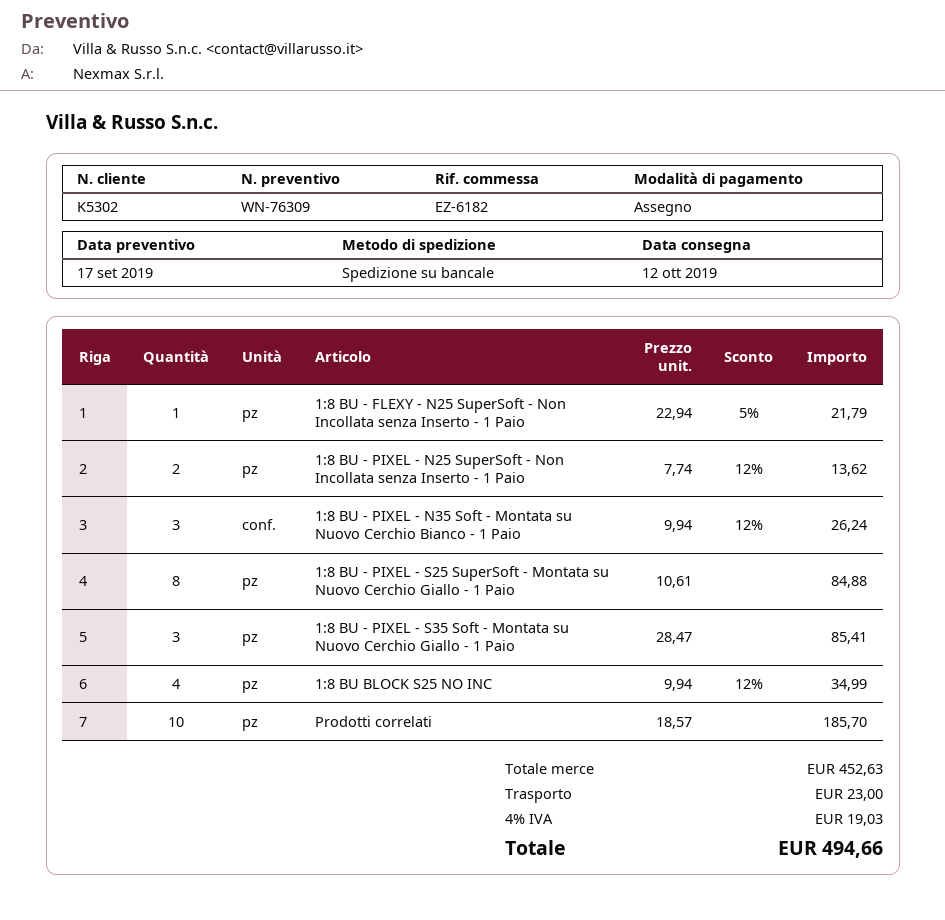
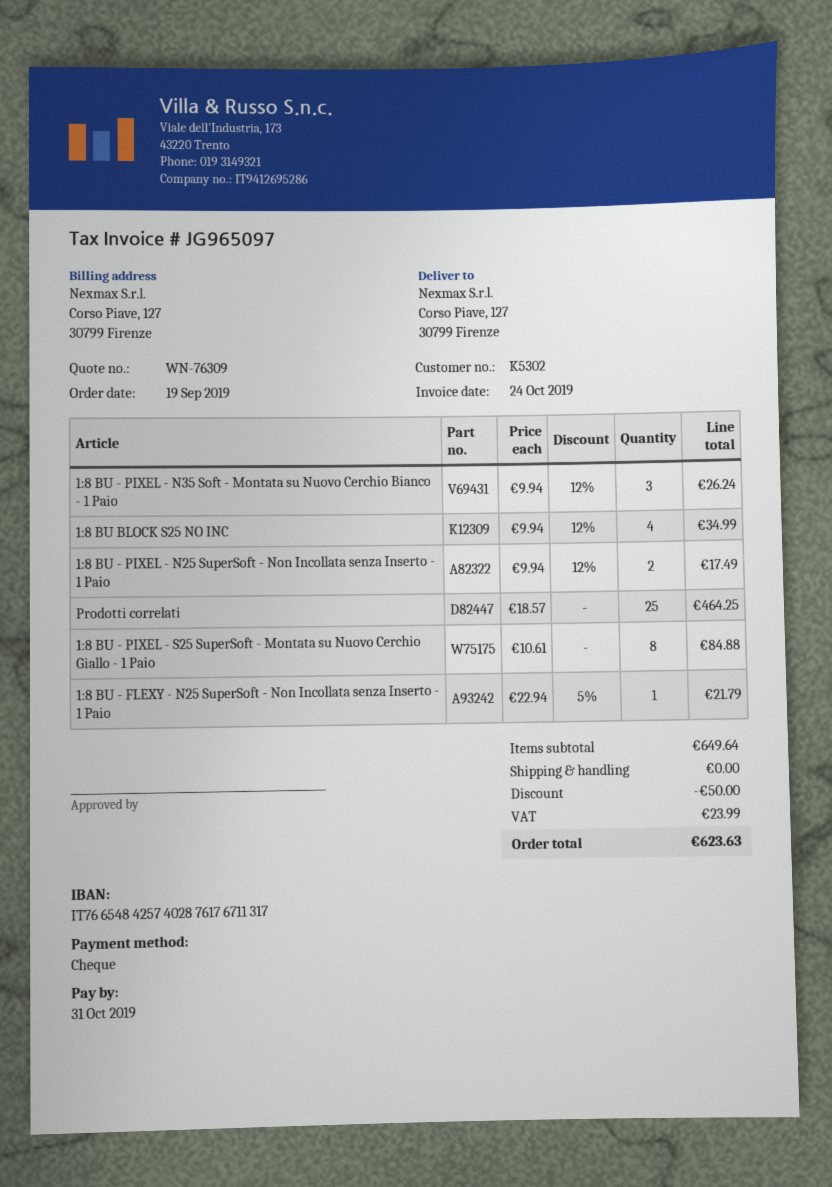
1:8 BU - PIXEL - N25 SuperSoft - Non Incollata senza Inserto - 1 Paio: 2 x 7.74 - 12% = 13.62 -> 2 x 9.94 - 12% = 17.49
1:8 BU - PIXEL - S35 Soft - Montata su Nuovo Cerchio Giallo - 1 Paio: 3 x 28.47 = 85.41 -> none
Prodotti correlati: 10 x 18.57 = 185.70 -> 25 x 18.57 = 464.25
subtotal: 452.63 -> 649.64
discount: none -> 50.00
shipping: 23.00 -> 0.00
tax: 19.03 -> 23.99
total: 494.66 -> 623.63

